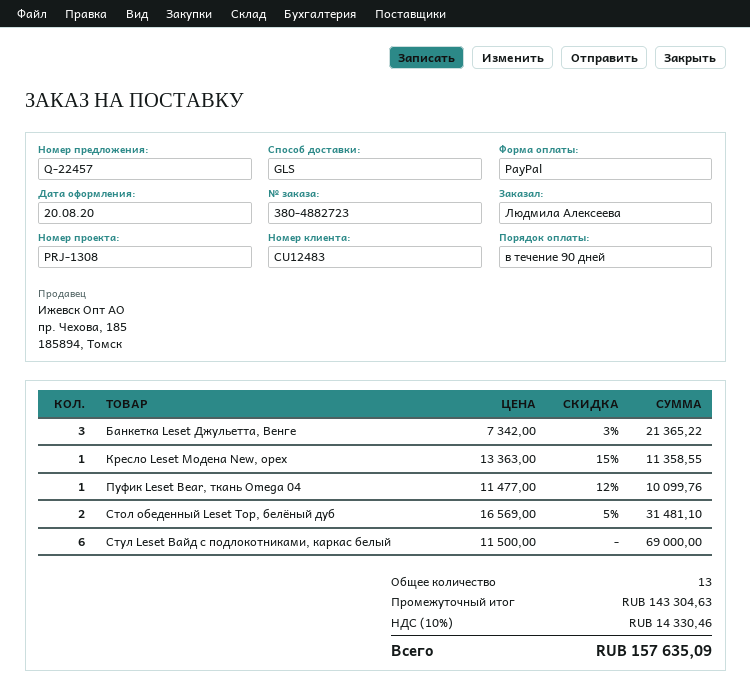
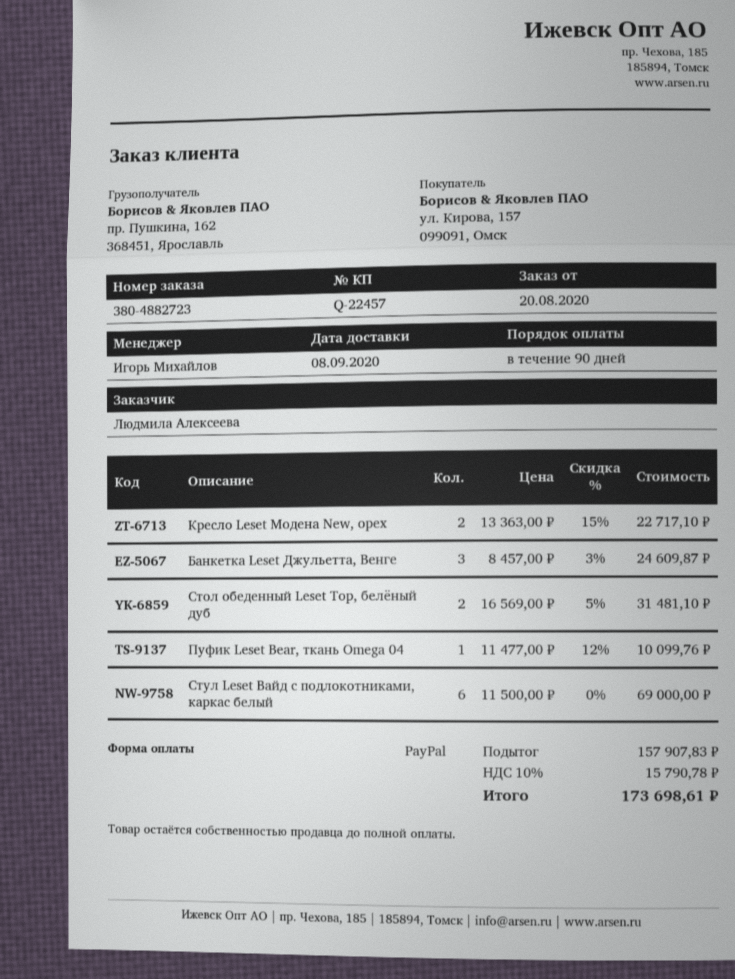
Банкетка Leset Джульетта, Венге: 3 x 7342.00 - 3% = 21365.22 -> 3 x 8457.00 - 3% = 24609.87
Кресло Leset Модена New, орех: 1 x 13363.00 - 15% = 11358.55 -> 2 x 13363.00 - 15% = 22717.10
subtotal: 143304.63 -> 157907.83
tax: 10% = 14330.46 -> 10% = 15790.78
total: 157635.09 -> 173698.61

